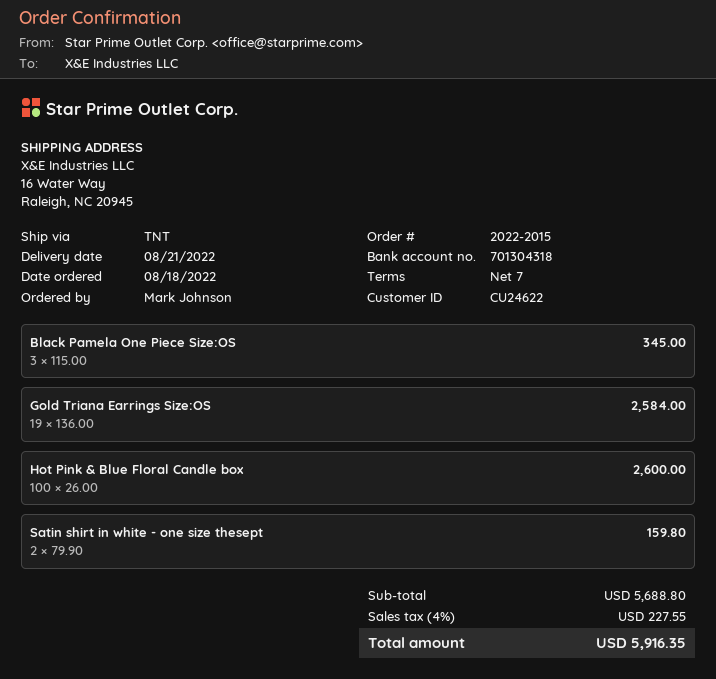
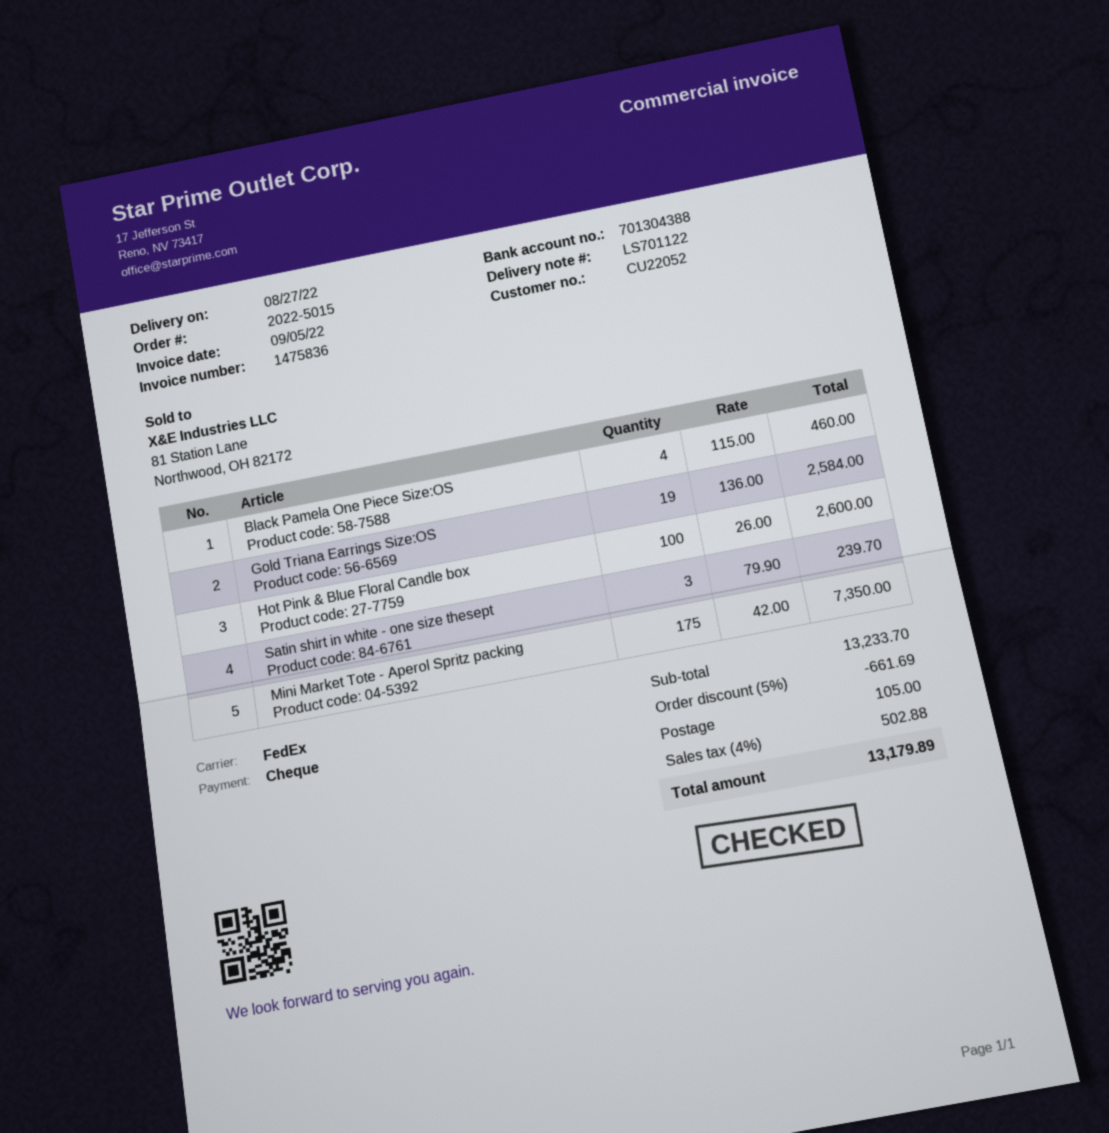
order number: 2022-2015 -> 2022-5015
delivery date: 2022-08-21 -> 2022-08-27
customer number: CU24622 -> CU22052
bank account: 701304318 -> 701304388
shipping method: TNT -> FedEx
Black Pamela One Piece Size:OS: 3 x 115.00 = 345.00 -> 4 x 115.00 = 460.00
Satin shirt in white - one size thesept: 2 x 79.90 = 159.80 -> 3 x 79.90 = 239.70
Mini Market Tote - Aperol Spritz packing: none -> 175 x 42.00 = 7350.00
subtotal: 5688.80 -> 13233.70
discount: none -> 5% = 661.69
shipping: none -> 105.00
tax: 4% = 227.55 -> 4% = 502.88
total: 5916.35 -> 13179.89

